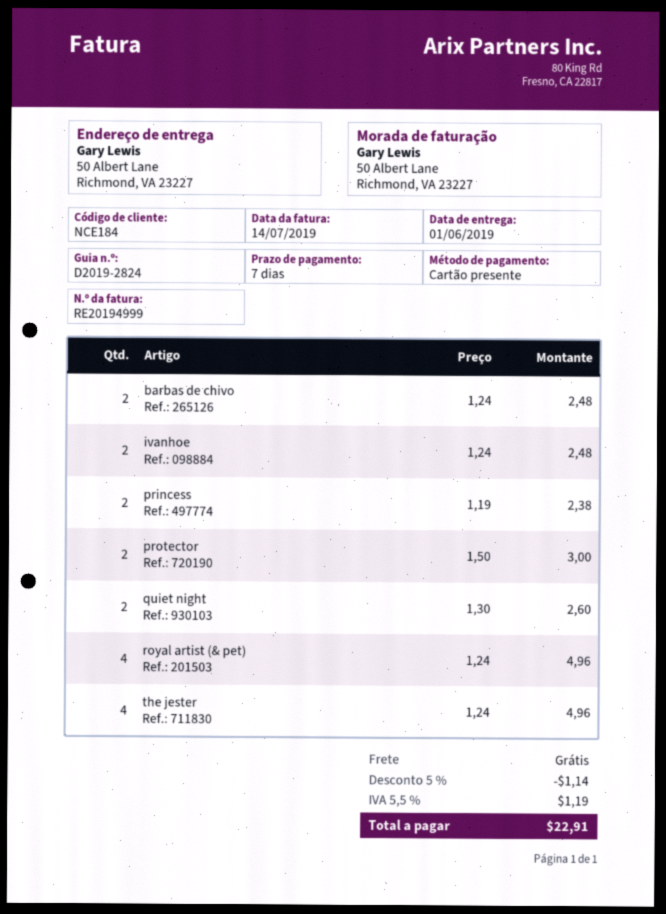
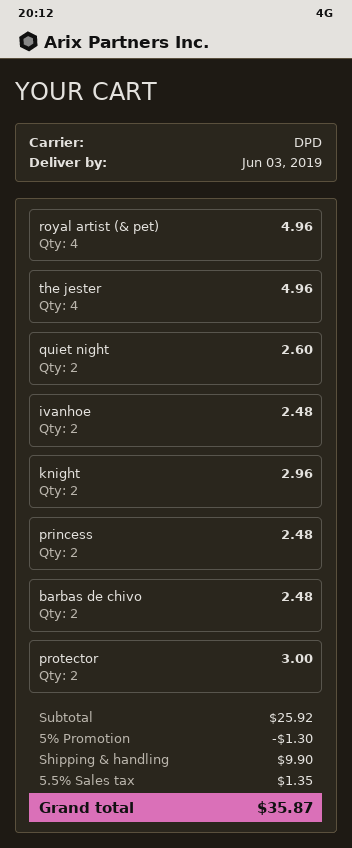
delivery date: 2019-06-01 -> 2019-06-03
princess: 2 for 2.38 -> 2 for 2.48
knight: none -> 2 for 2.96
discount: 5% = 1.14 -> 5% = 1.30
shipping: 0.00 -> 9.90
tax: 5.5% = 1.19 -> 5.5% = 1.35
total: 22.91 -> 35.87

